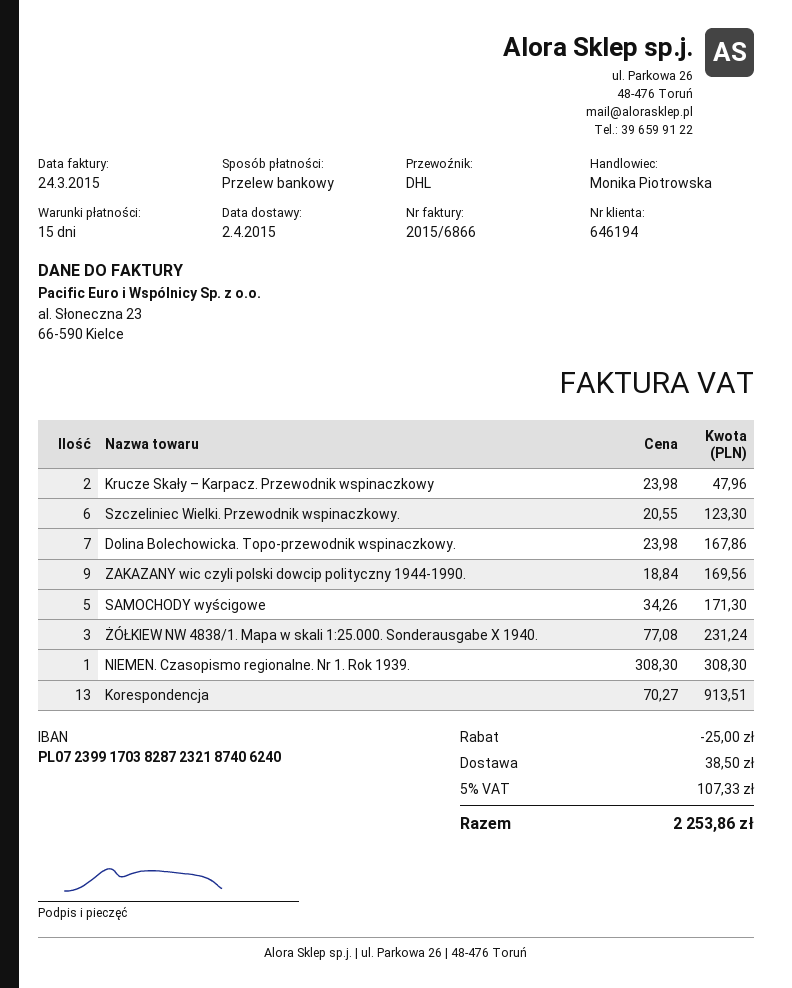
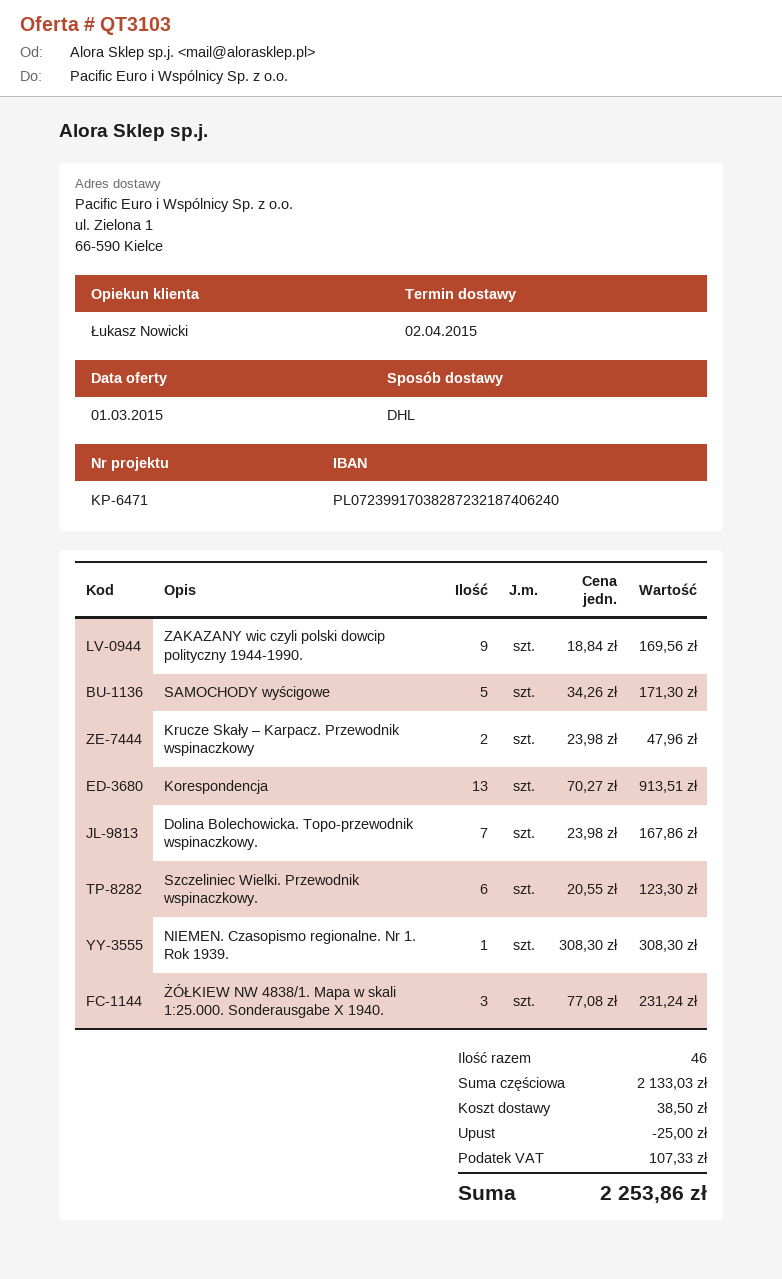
sales rep: Monika Piotrowska -> Łukasz Nowicki

